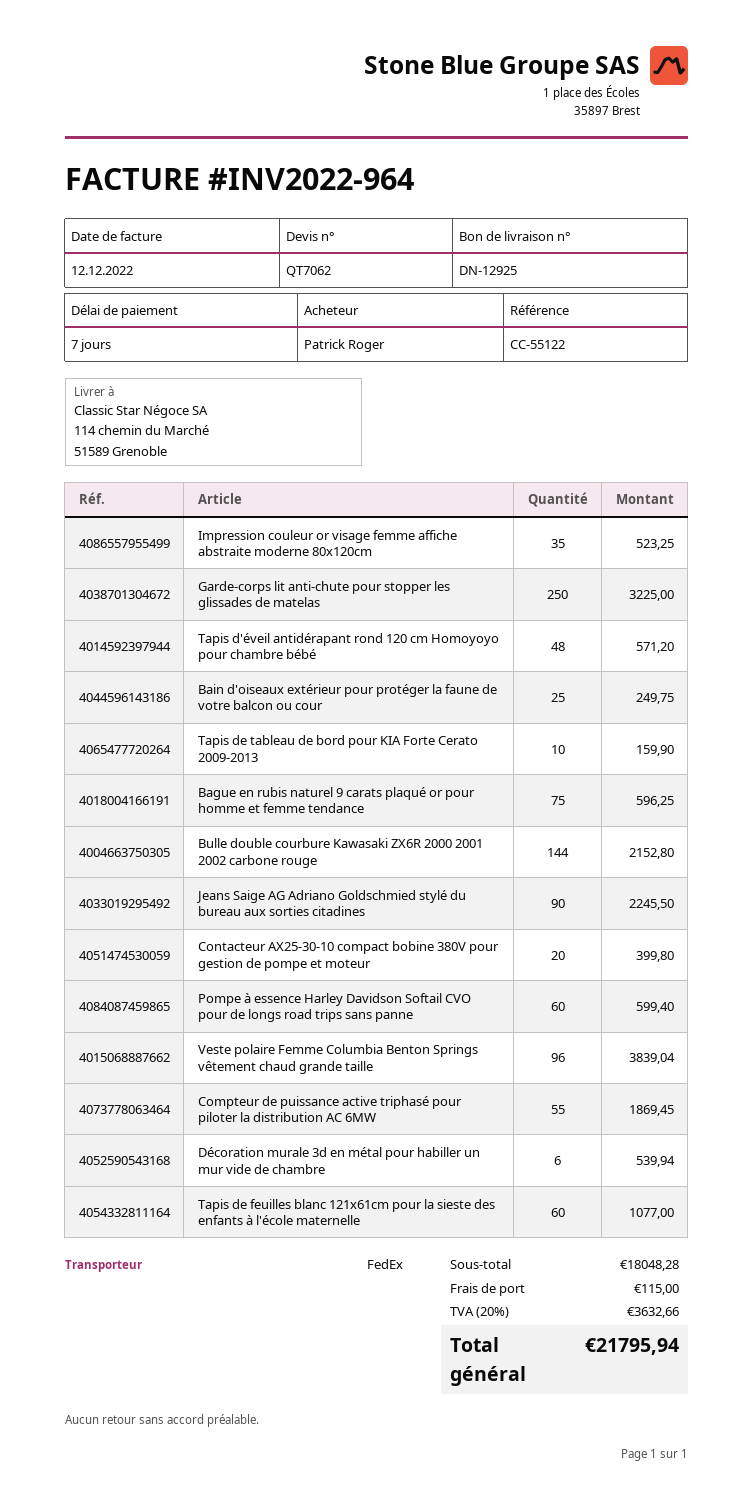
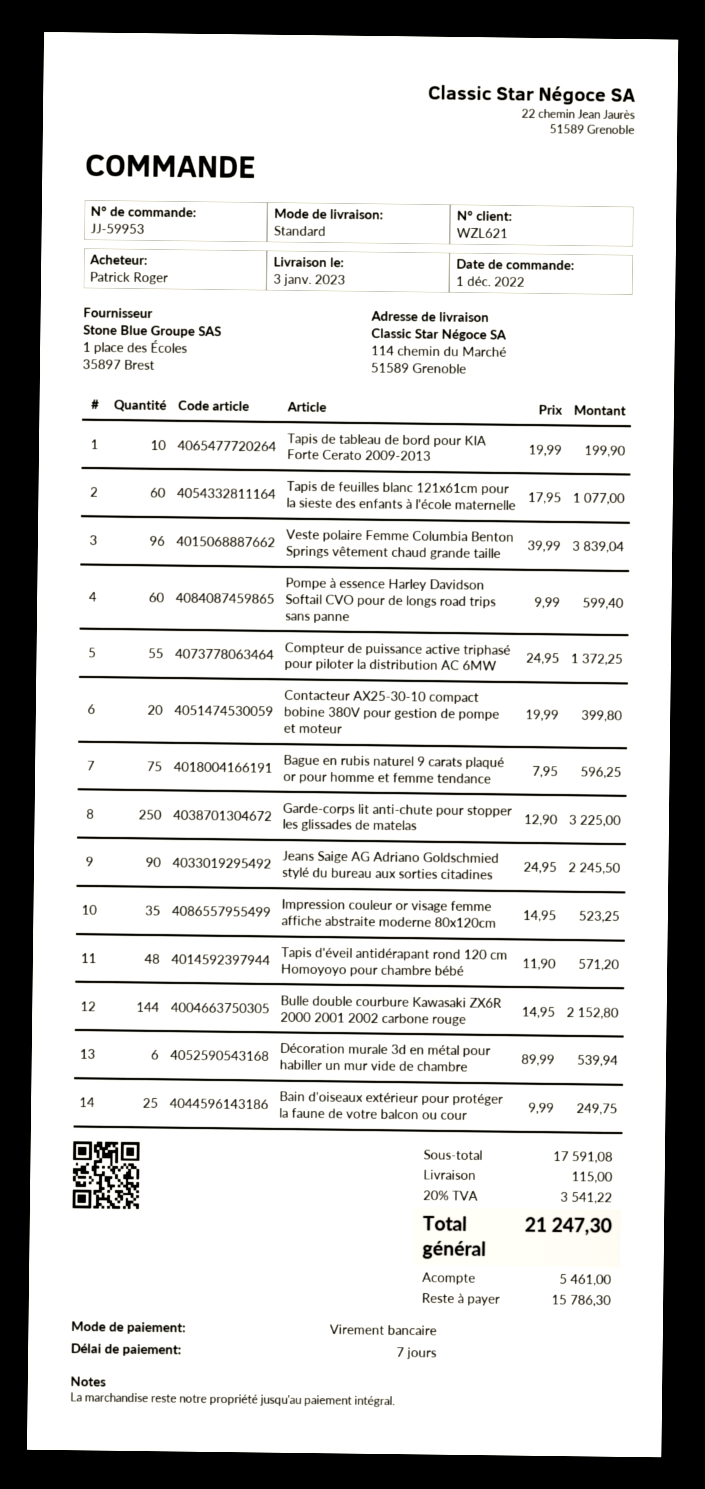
shipping method: FedEx -> standard
Tapis de tableau de bord pour KIA Forte Cerato 2009-2013: 10 for 159.90 -> 10 for 199.90
Compteur de puissance active triphasé pour piloter la distribution AC 6MW: 55 for 1869.45 -> 55 for 1372.25
subtotal: 18048.28 -> 17591.08
tax: 20% = 3632.66 -> 20% = 3541.22
total: 21795.94 -> 21247.30

